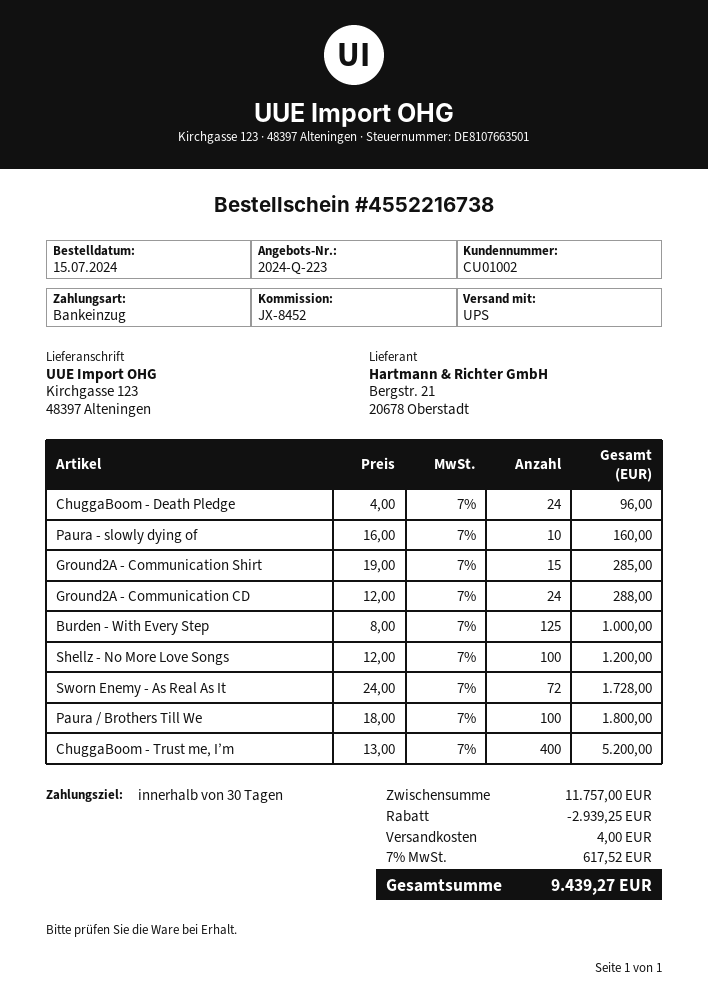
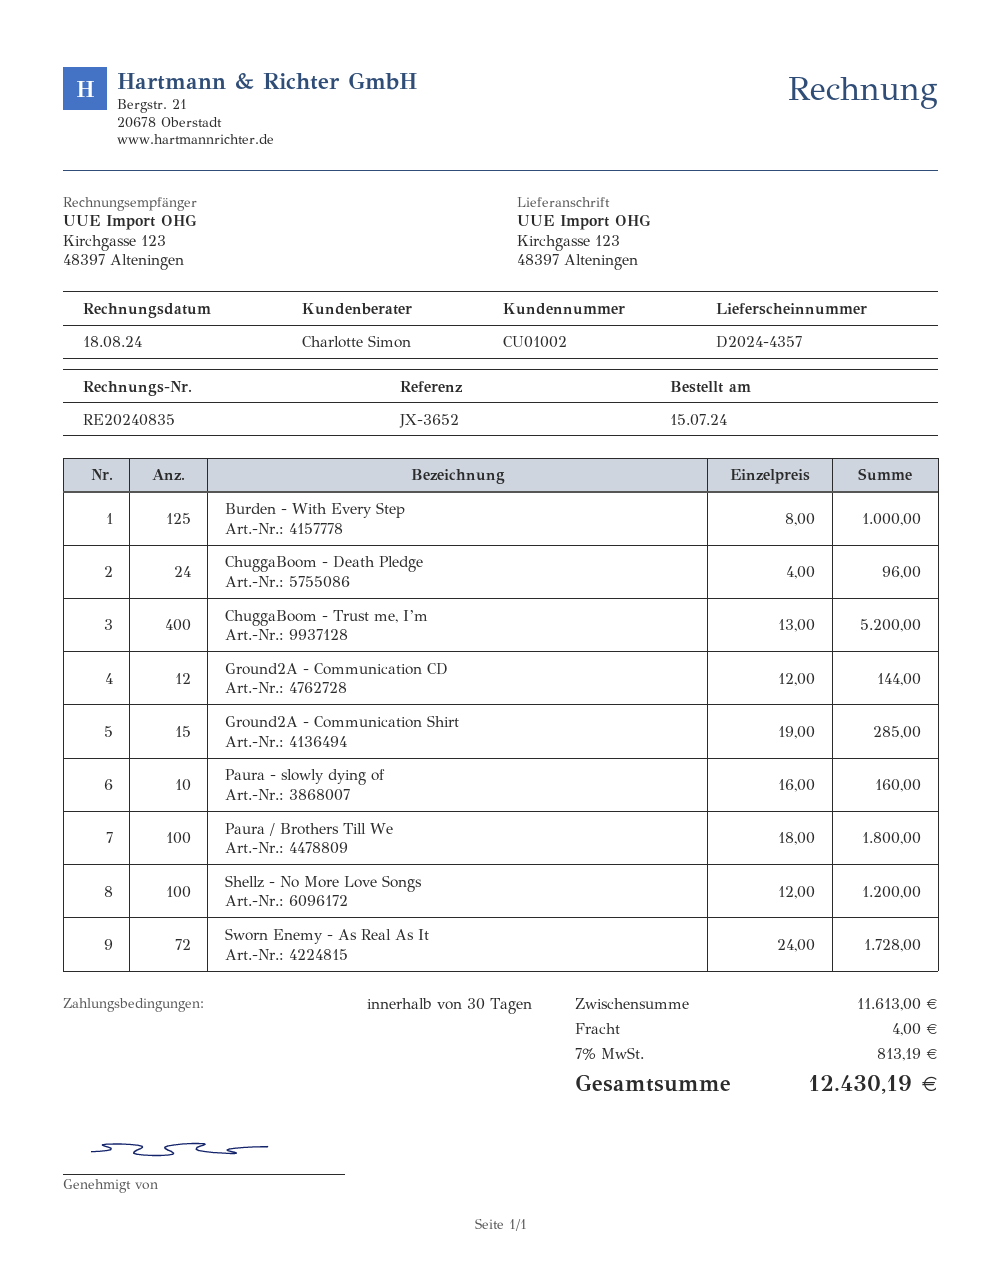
reference: JX-8452 -> JX-3652
Ground2A - Communication CD: 24 x 12.00 = 288.00 -> 12 x 12.00 = 144.00
subtotal: 11757.00 -> 11613.00
discount: 2939.25 -> none
tax: 7% = 617.52 -> 7% = 813.19
total: 9439.27 -> 12430.19

